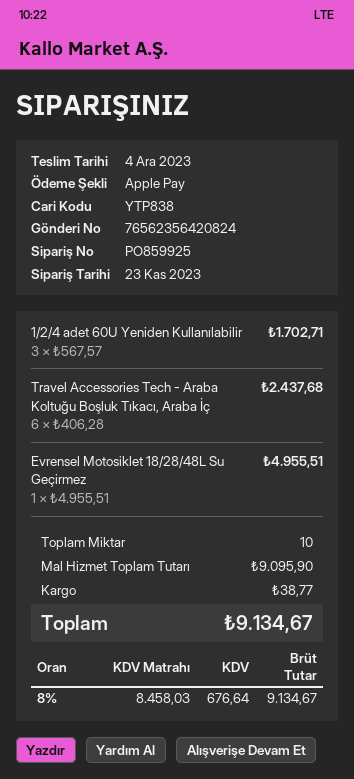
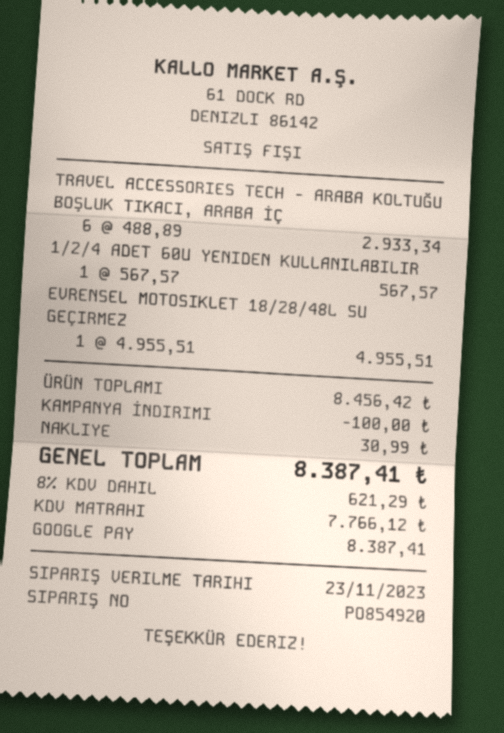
order number: PO859925 -> PO854920
payment method: Apple Pay -> Google Pay
1/2/4 adet 60U Yeniden Kullanılabilir: 3 x 567.57 = 1702.71 -> 1 x 567.57 = 567.57
Travel Accessories Tech - Araba Koltuğu Boşluk Tıkacı, Araba İç: 6 x 406.28 = 2437.68 -> 6 x 488.89 = 2933.34
subtotal: 9095.90 -> 8456.42
discount: none -> 100.00
shipping: 38.77 -> 30.99
net: 8458.03 -> 7766.12
tax: 8% = 676.64 -> 8% = 621.29
total: 9134.67 -> 8387.41

